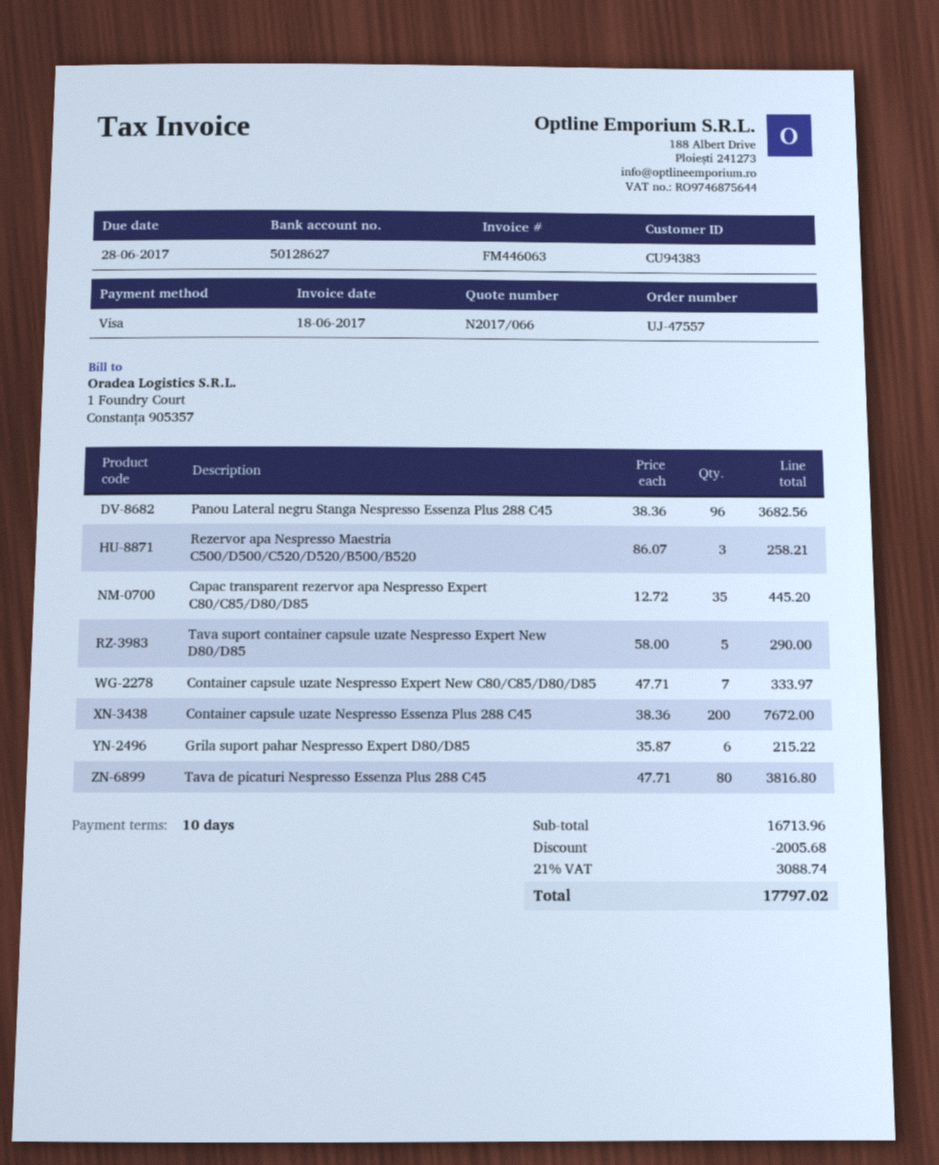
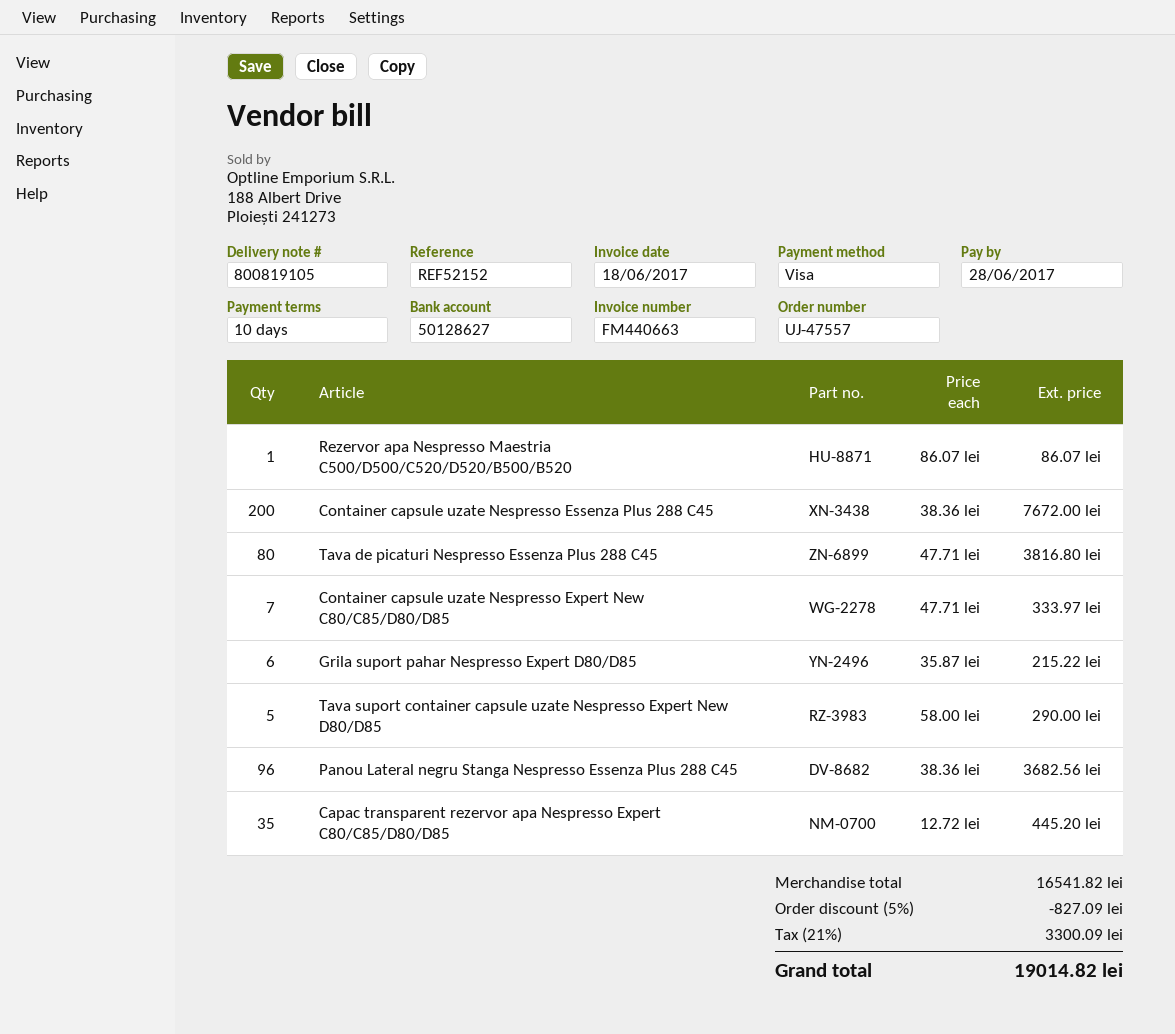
invoice number: FM446063 -> FM440663
Rezervor apa Nespresso Maestria C500/D500/C520/D520/B500/B520: 3 x 86.07 = 258.21 -> 1 x 86.07 = 86.07
subtotal: 16713.96 -> 16541.82
discount: 2005.68 -> 827.09
tax: 21% = 3088.74 -> 21% = 3300.09
total: 17797.02 -> 19014.82

